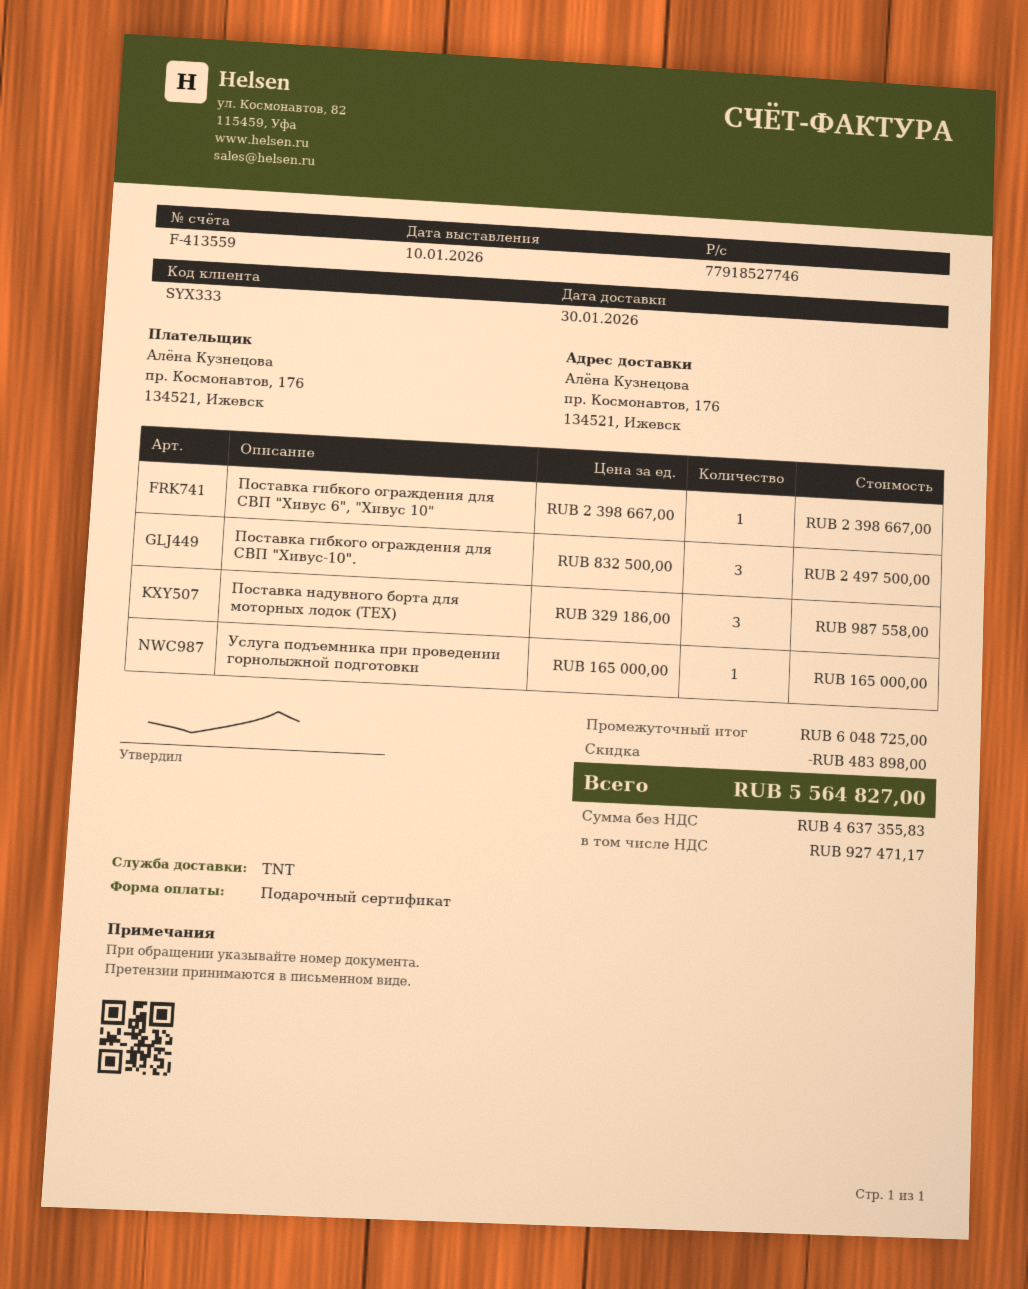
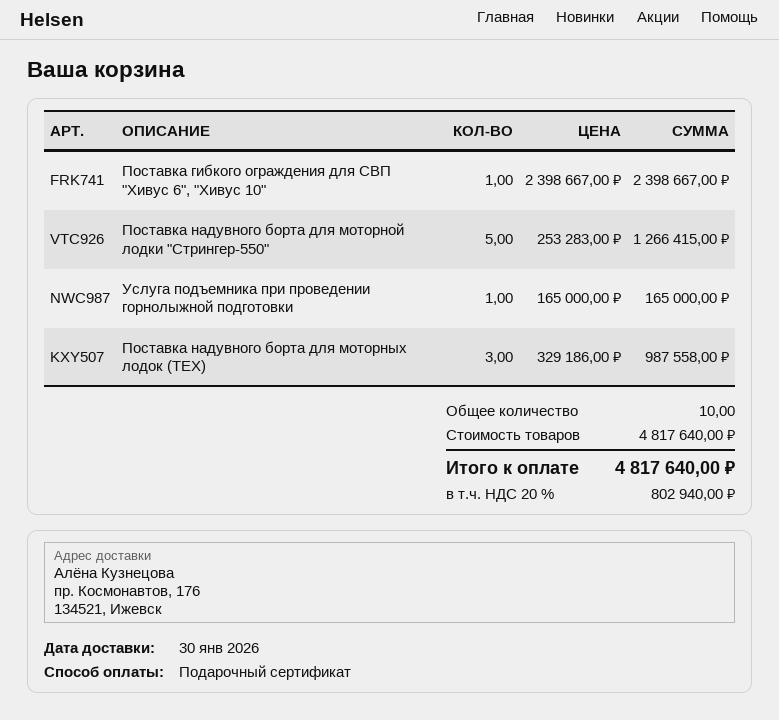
Поставка гибкого ограждения для СВП "Хивус-10".: 3 x 832500.00 = 2497500.00 -> none
Поставка надувного борта для моторной лодки "Стрингер-550": none -> 5 x 253283.00 = 1266415.00
subtotal: 6048725.00 -> 4817640.00
discount: 483898.00 -> none
tax: 927471.17 -> 802940.00
total: 5564827.00 -> 4817640.00

